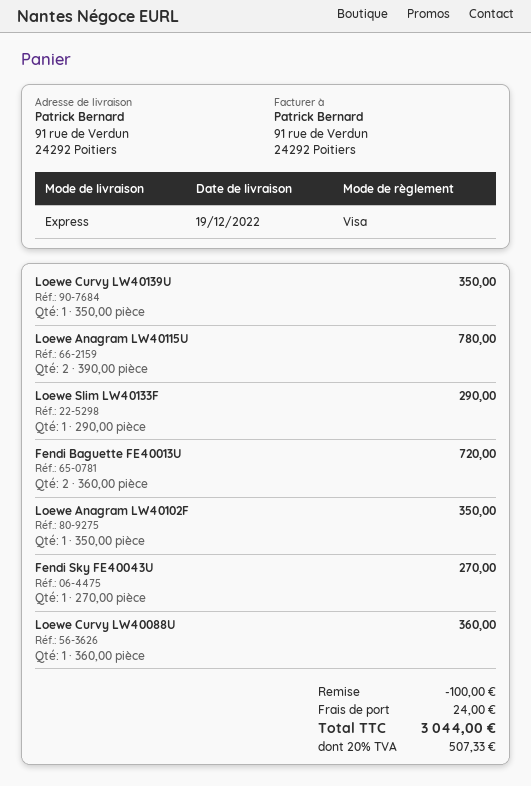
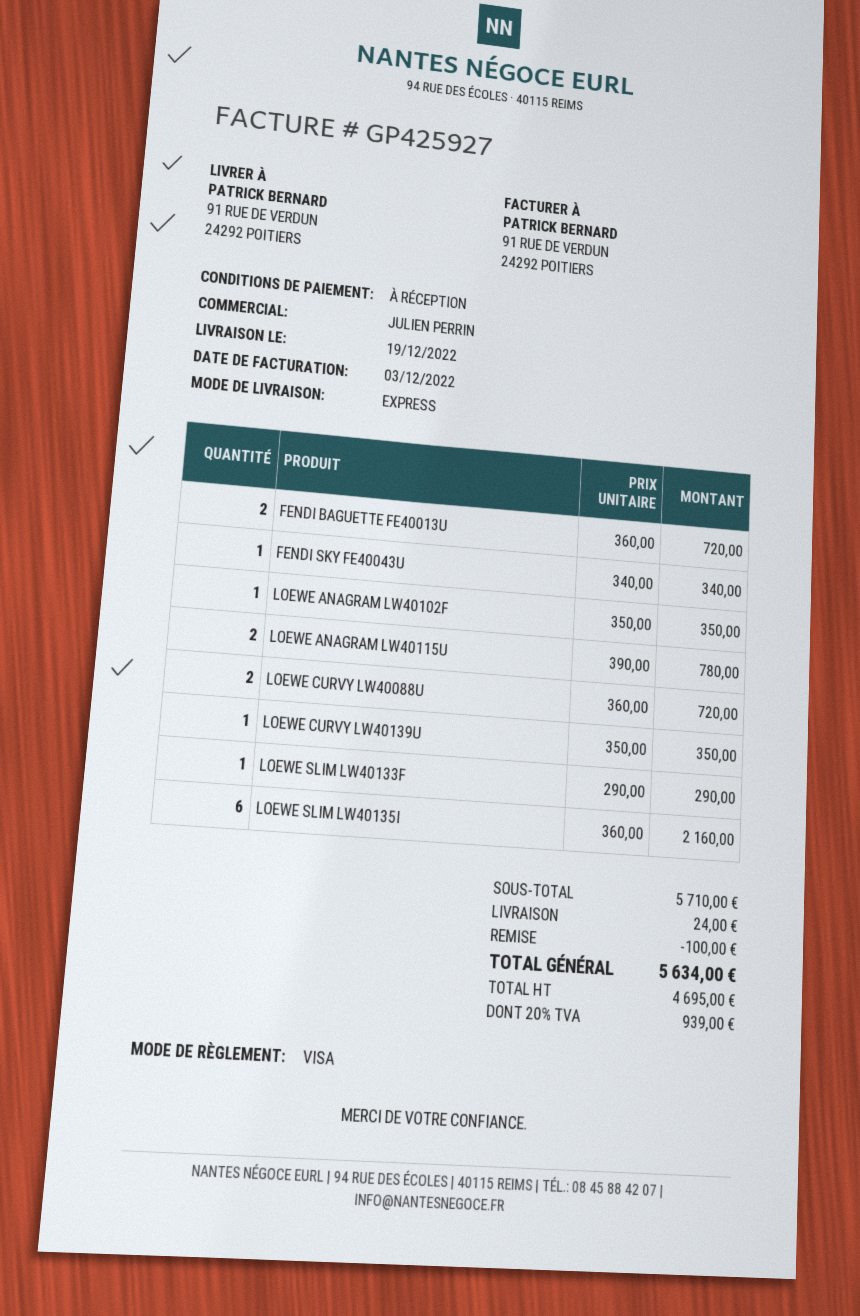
Fendi Sky FE40043U: 1 x 270.00 = 270.00 -> 1 x 340.00 = 340.00
Loewe Curvy LW40088U: 1 x 360.00 = 360.00 -> 2 x 360.00 = 720.00
LOEWE SLIM LW40135I: none -> 6 x 360.00 = 2160.00
tax: 20% = 507.33 -> 20% = 939.00
total: 3044.00 -> 5634.00

